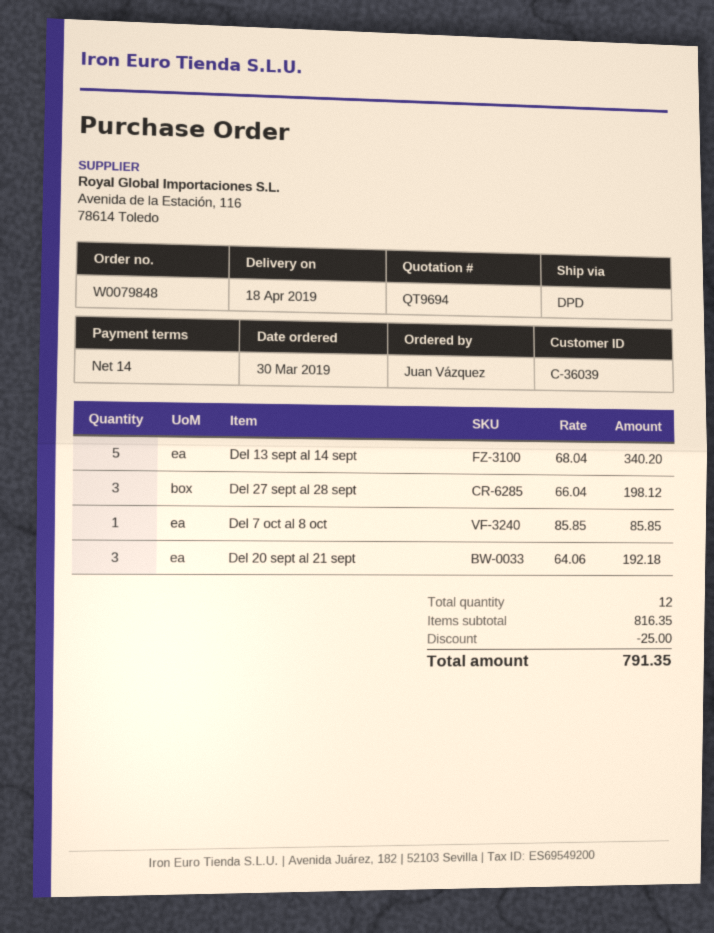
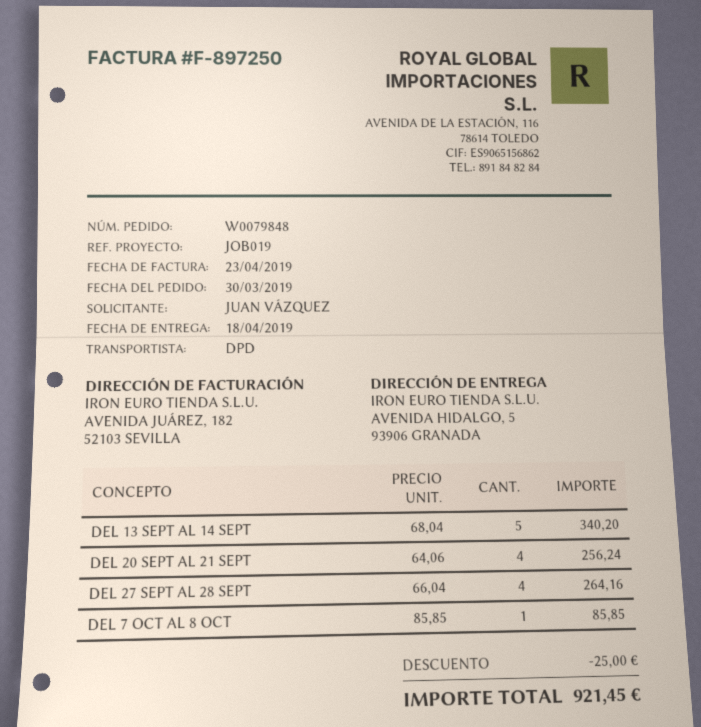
Del 27 sept al 28 sept: 3 x 66.04 = 198.12 -> 4 x 66.04 = 264.16
Del 20 sept al 21 sept: 3 x 64.06 = 192.18 -> 4 x 64.06 = 256.24
total: 791.35 -> 921.45

